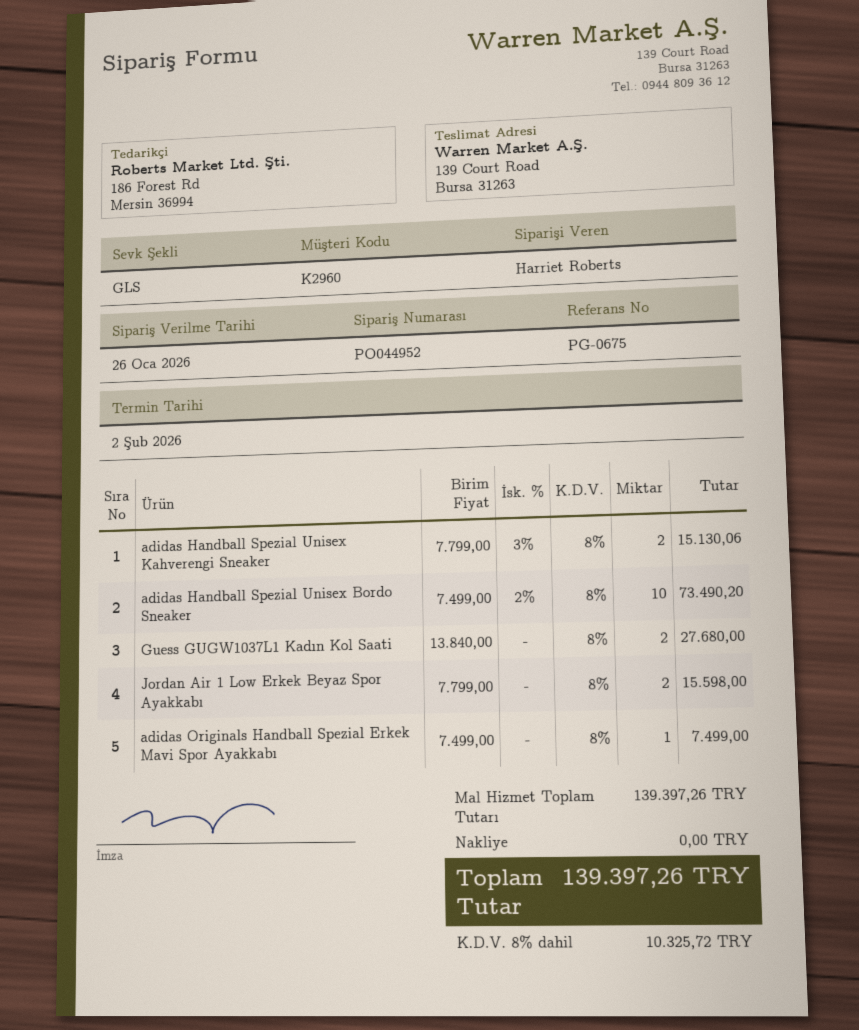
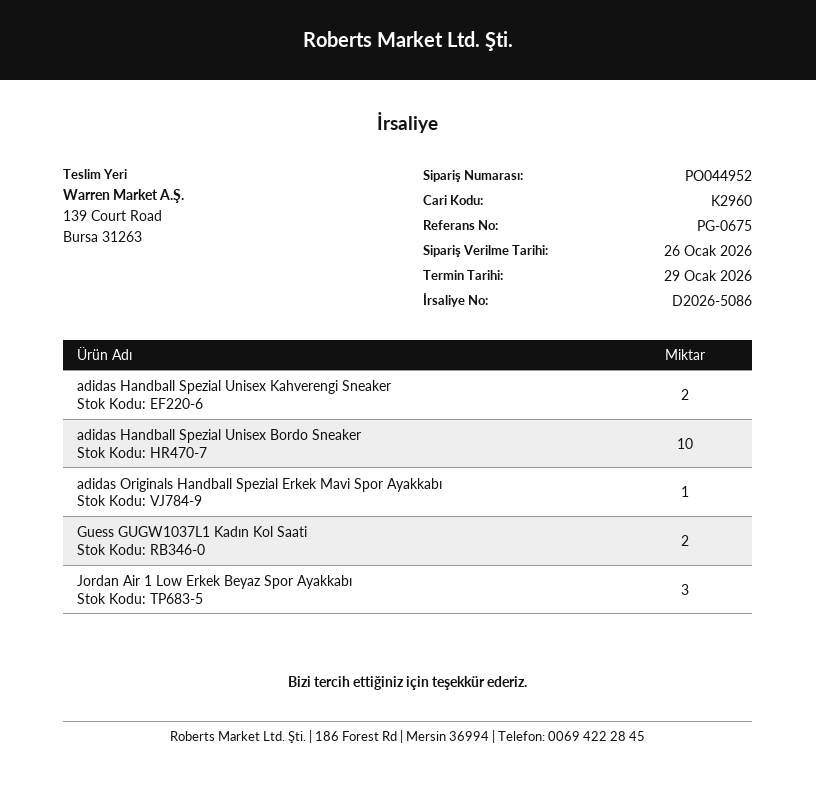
delivery date: 2026-02-02 -> 2026-01-29
Jordan Air 1 Low Erkek Beyaz Spor Ayakkabı: 2 -> 3

